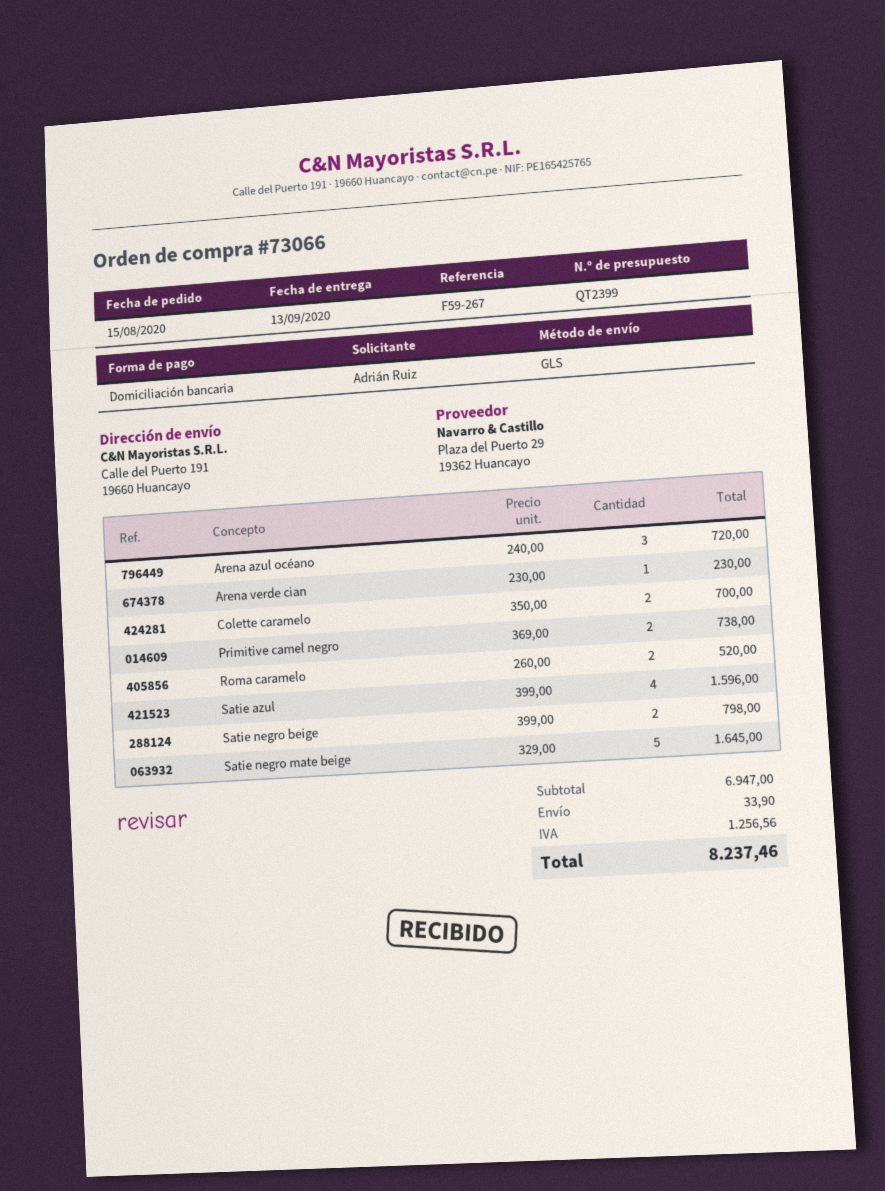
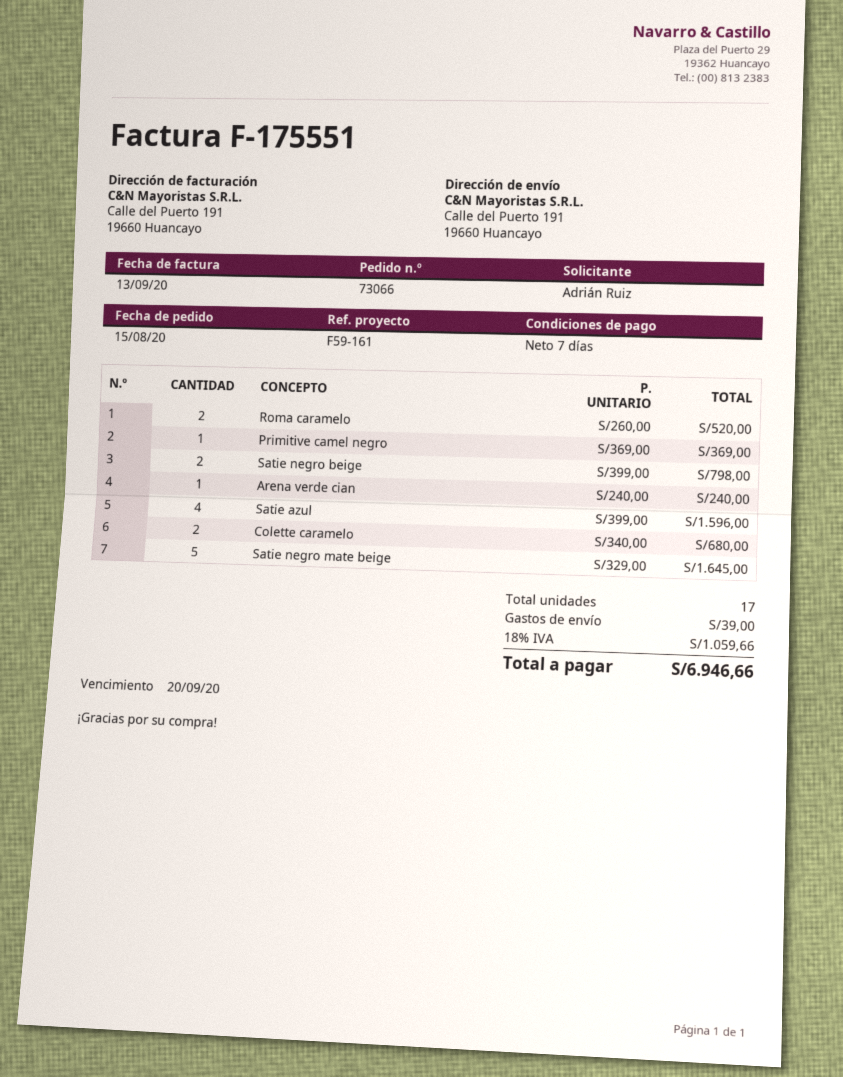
reference: F59-267 -> F59-161
Arena azul océano: 3 x 240.00 = 720.00 -> none
Arena verde cian: 1 x 230.00 = 230.00 -> 1 x 240.00 = 240.00
Colette caramelo: 2 x 350.00 = 700.00 -> 2 x 340.00 = 680.00
Primitive camel negro: 2 x 369.00 = 738.00 -> 1 x 369.00 = 369.00
shipping: 33.90 -> 39.00
tax: 1256.56 -> 1059.66
total: 8237.46 -> 6946.66

